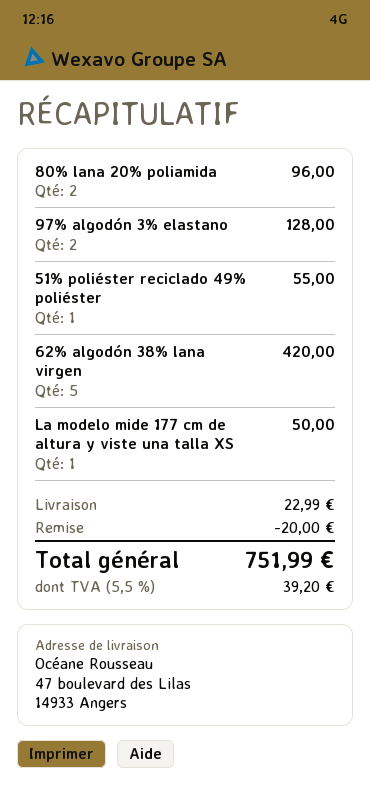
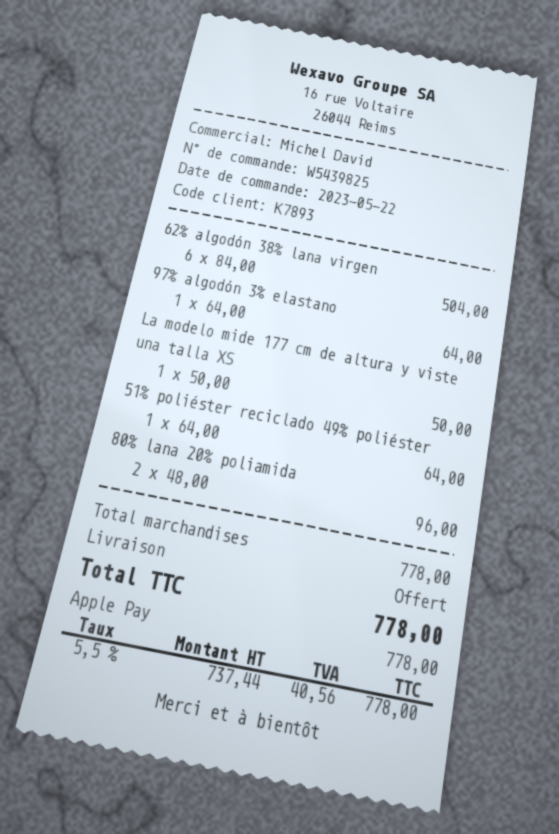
97% algodón 3% elastano: 2 for 128.00 -> 1 for 64.00
51% poliéster reciclado 49% poliéster: 1 for 55.00 -> 1 for 64.00
62% algodón 38% lana virgen: 5 for 420.00 -> 6 for 504.00
discount: 20.00 -> none
shipping: 22.99 -> 0.00
tax: 5.5% = 39.20 -> 5.5% = 40.56
total: 751.99 -> 778.00

